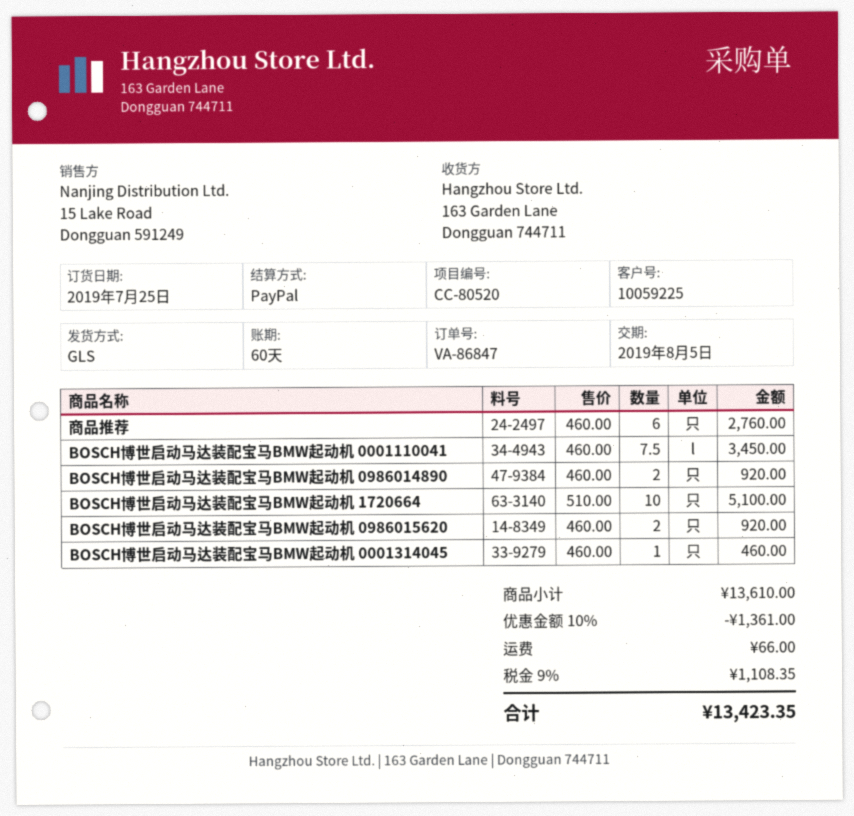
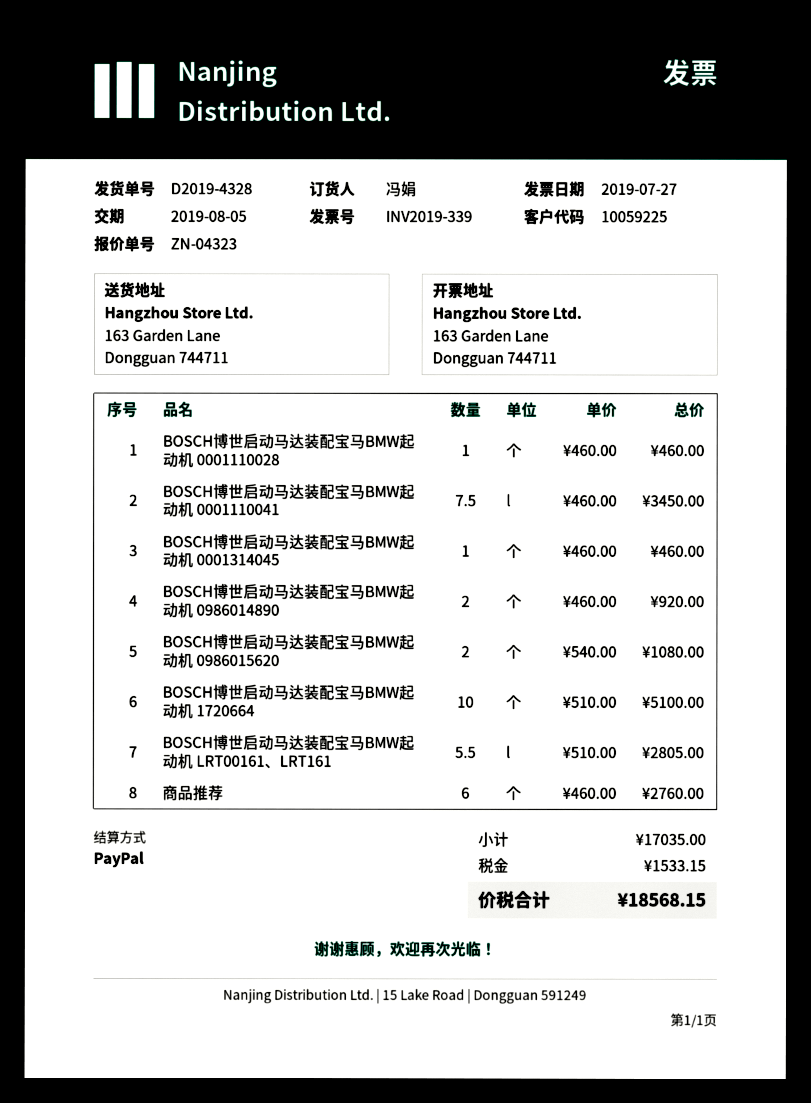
BOSCH博世启动马达装配宝马BMW起动机 0986015620: 2 x 460.00 = 920.00 -> 2 x 540.00 = 1080.00
BOSCH博世启动马达装配宝马BMW起动机 0001110028: none -> 1 x 460.00 = 460.00
BOSCH博世启动马达装配宝马BMW起动机 LRT00161、LRT161: none -> 5.5 x 510.00 = 2805.00
subtotal: 13610.00 -> 17035.00
discount: 10% = 1361.00 -> none
shipping: 66.00 -> none
tax: 1108.35 -> 1533.15
total: 13423.35 -> 18568.15

